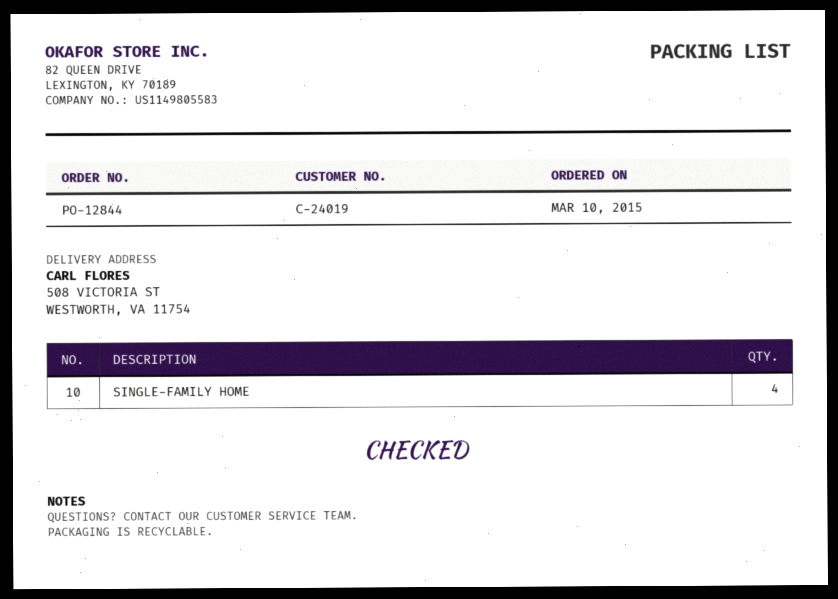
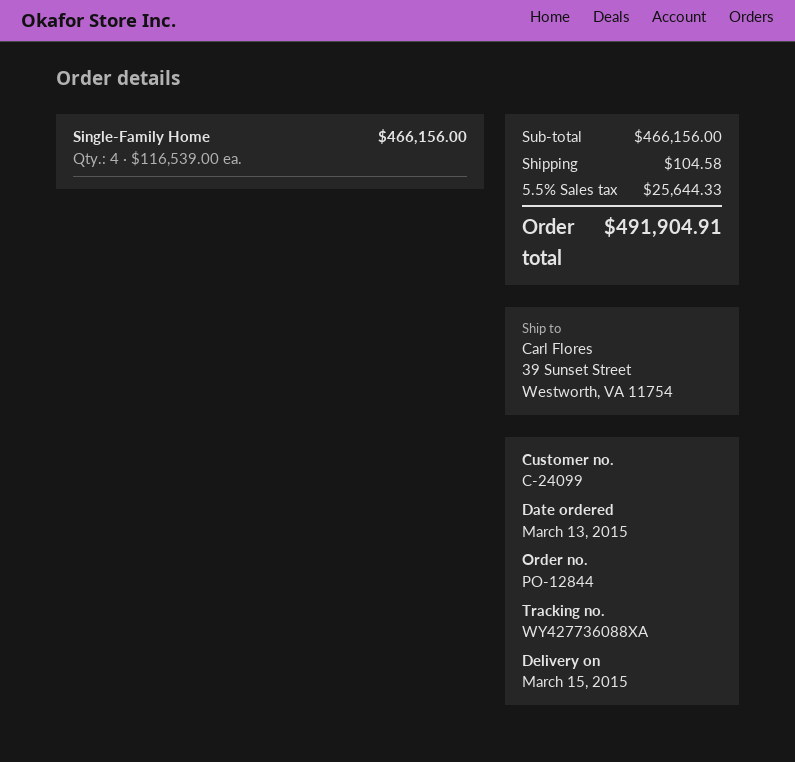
order date: 2015-03-10 -> 2015-03-13
customer number: C-24019 -> C-24099
ship to: 508 VICTORIA ST, WESTWORTH, VA 11754 -> 39 Sunset Street, Westworth, VA 11754

